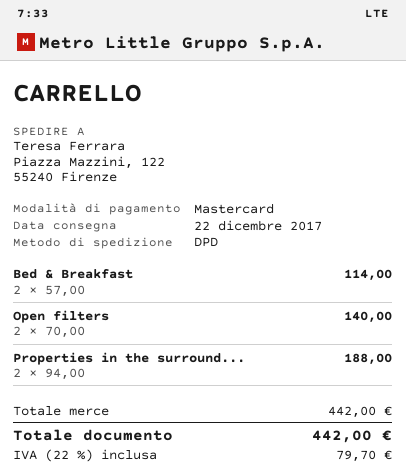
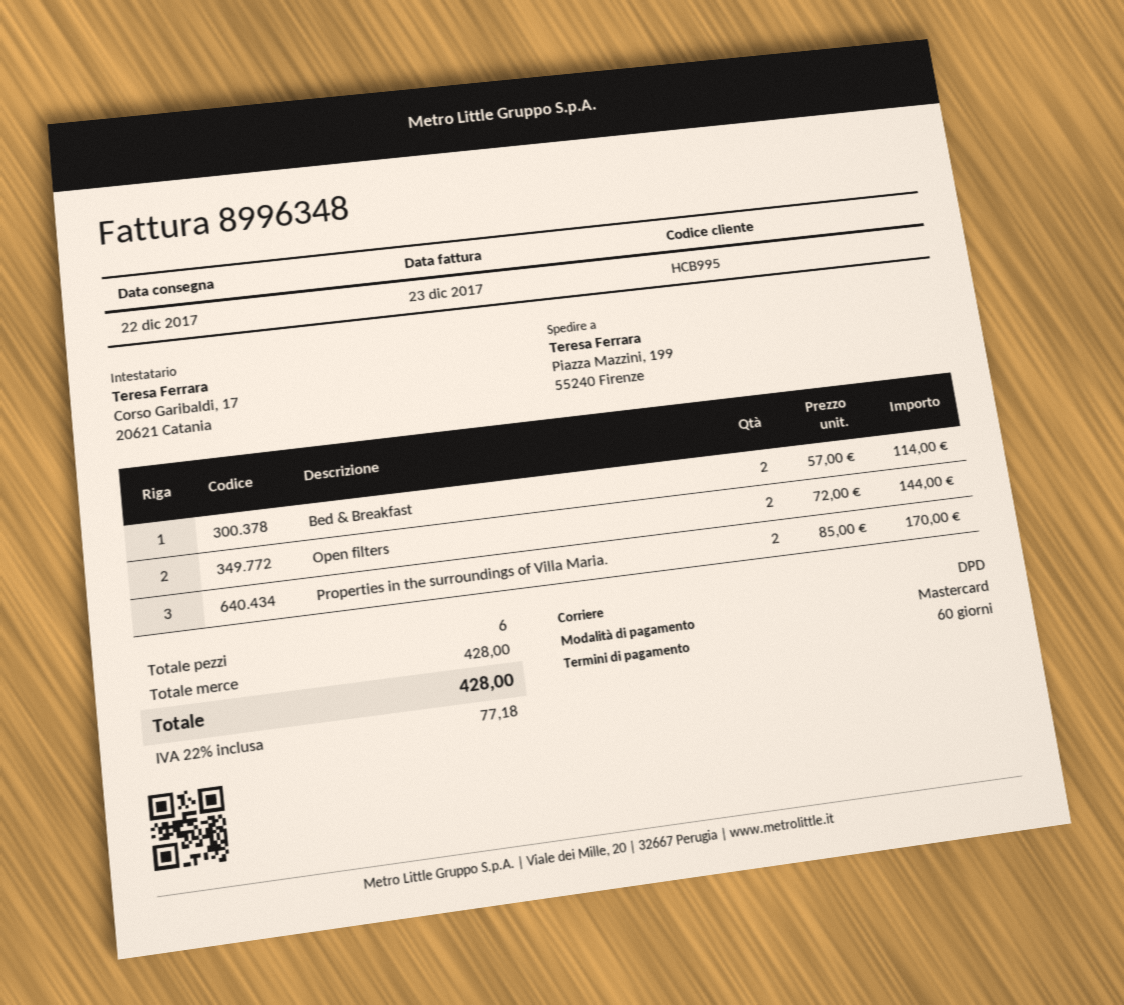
ship to: Piazza Mazzini, 122, 55240 Firenze -> Piazza Mazzini, 199, 55240 Firenze
Open filters: 2 x 70.00 = 140.00 -> 2 x 72.00 = 144.00
Properties in the surround...: 2 x 94.00 = 188.00 -> 2 x 85.00 = 170.00
subtotal: 442.00 -> 428.00
tax: 22% = 79.70 -> 22% = 77.18
total: 442.00 -> 428.00

